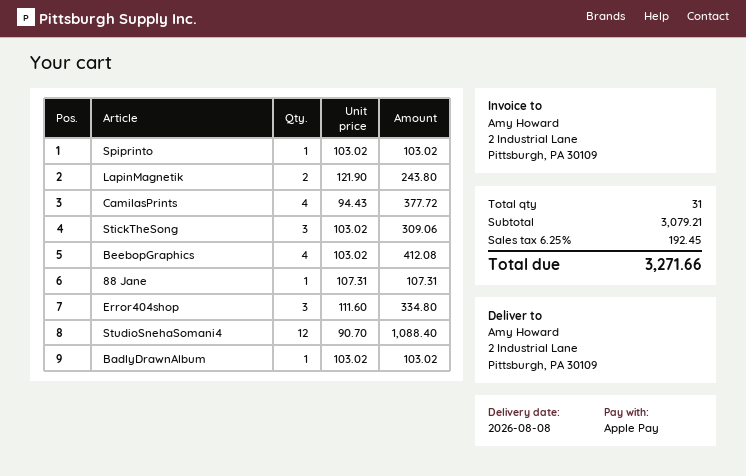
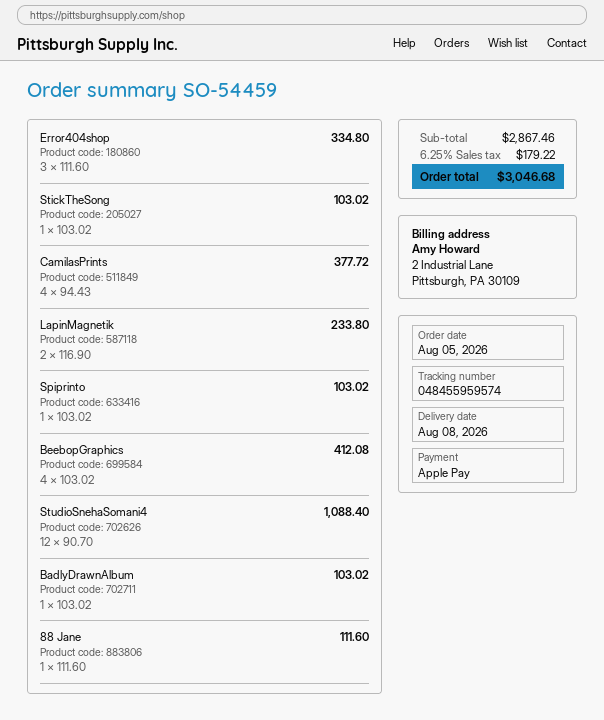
LapinMagnetik: 2 x 121.90 = 243.80 -> 2 x 116.90 = 233.80
StickTheSong: 3 x 103.02 = 309.06 -> 1 x 103.02 = 103.02
88 Jane: 1 x 107.31 = 107.31 -> 1 x 111.60 = 111.60
subtotal: 3079.21 -> 2867.46
tax: 6.25% = 192.45 -> 6.25% = 179.22
total: 3271.66 -> 3046.68

